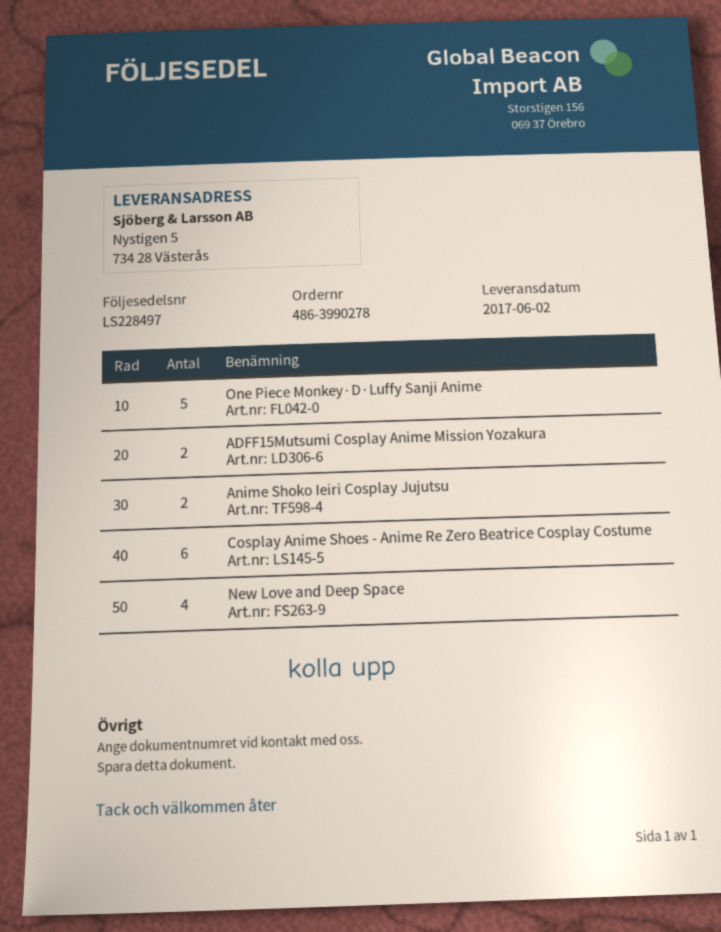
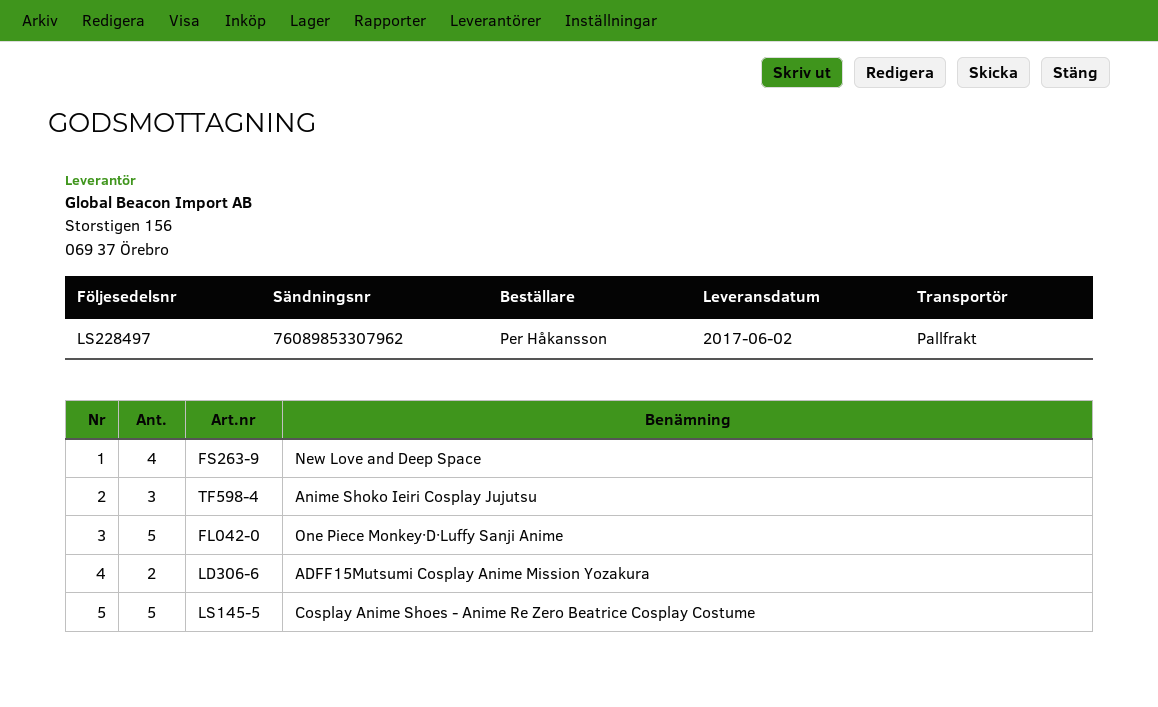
Anime Shoko Ieiri Cosplay Jujutsu: 2 -> 3
Cosplay Anime Shoes - Anime Re Zero Beatrice Cosplay Costume: 6 -> 5

